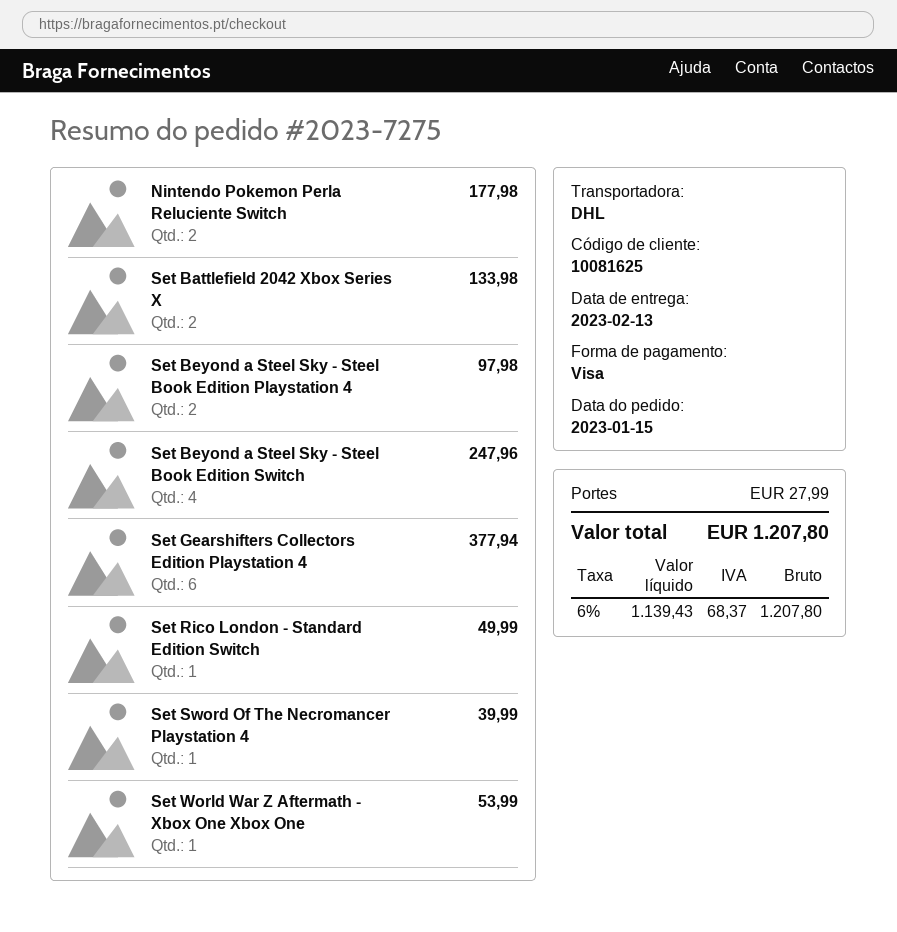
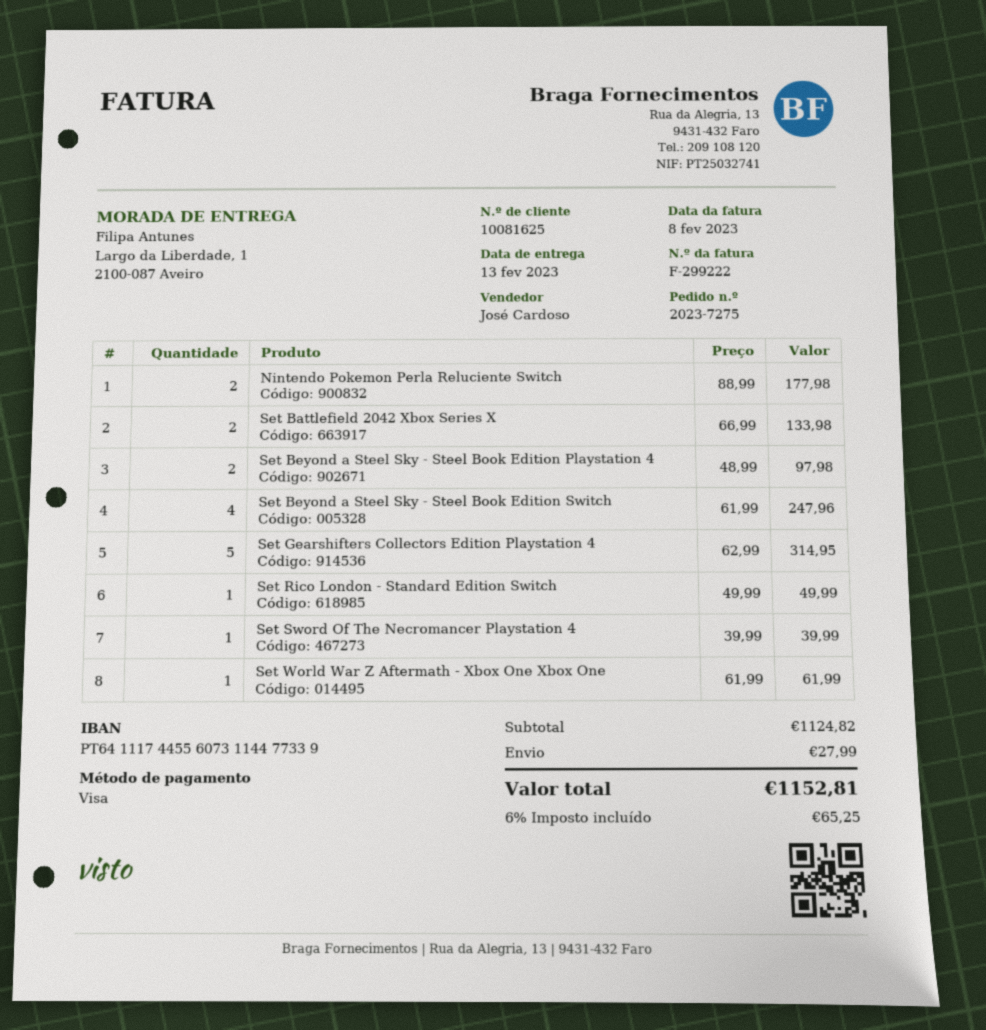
Set Gearshifters Collectors Edition Playstation 4: 6 for 377.94 -> 5 for 314.95
Set World War Z Aftermath - Xbox One Xbox One: 1 for 53.99 -> 1 for 61.99
tax: 6% = 68.37 -> 6% = 65.25
total: 1207.80 -> 1152.81

